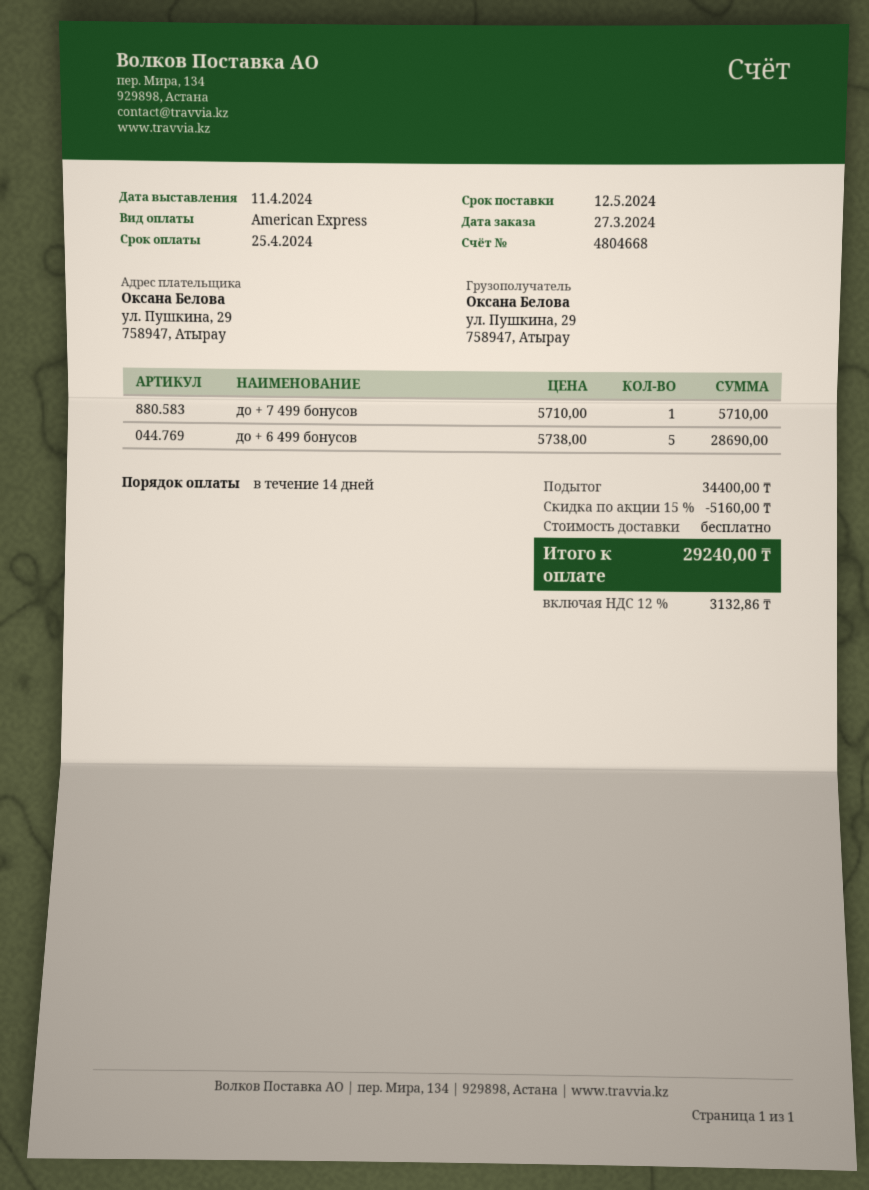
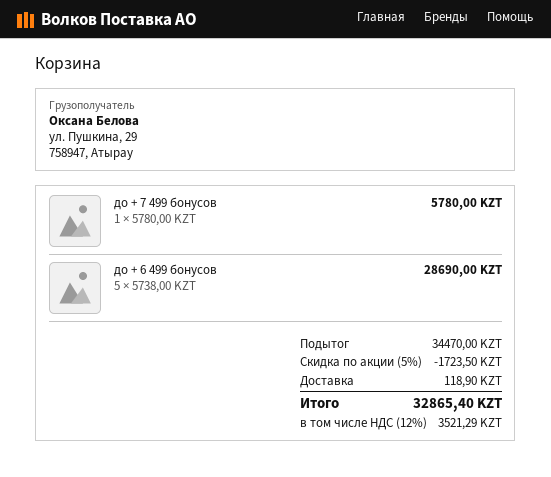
до + 7 499 бонусов: 1 x 5710.00 = 5710.00 -> 1 x 5780.00 = 5780.00
subtotal: 34400.00 -> 34470.00
discount: 15% = 5160.00 -> 5% = 1723.50
shipping: 0.00 -> 118.90
tax: 12% = 3132.86 -> 12% = 3521.29
total: 29240.00 -> 32865.40

